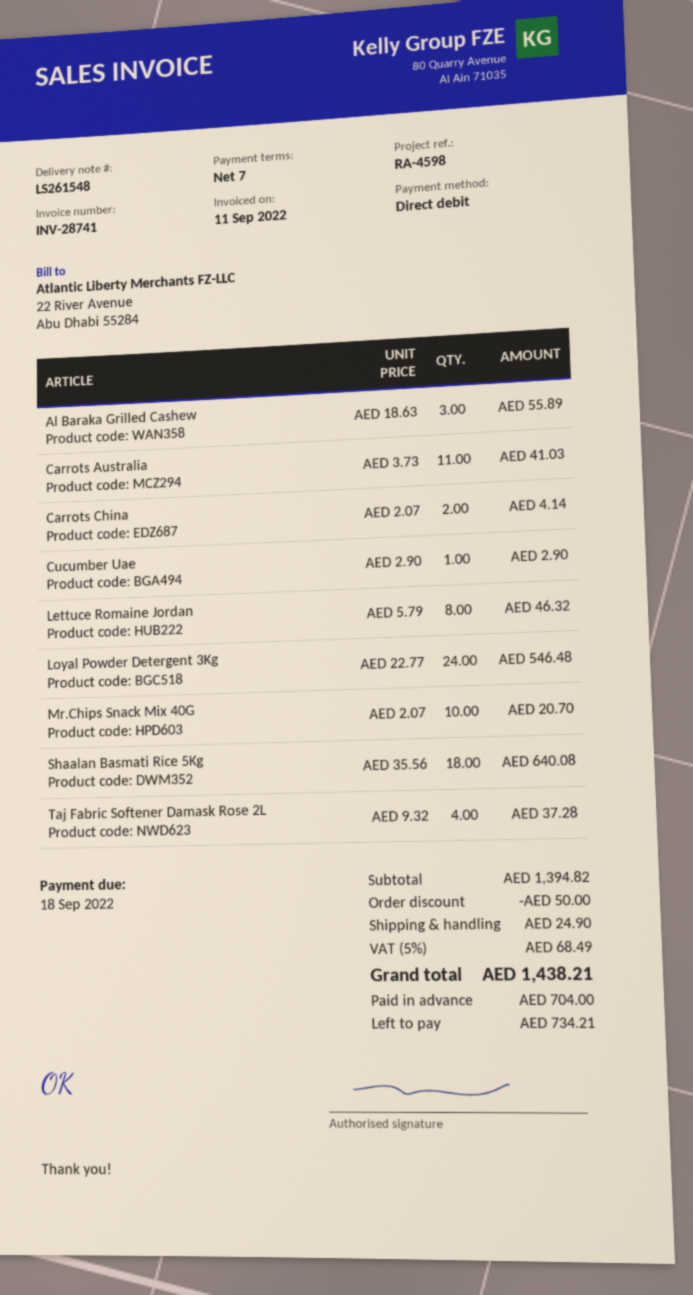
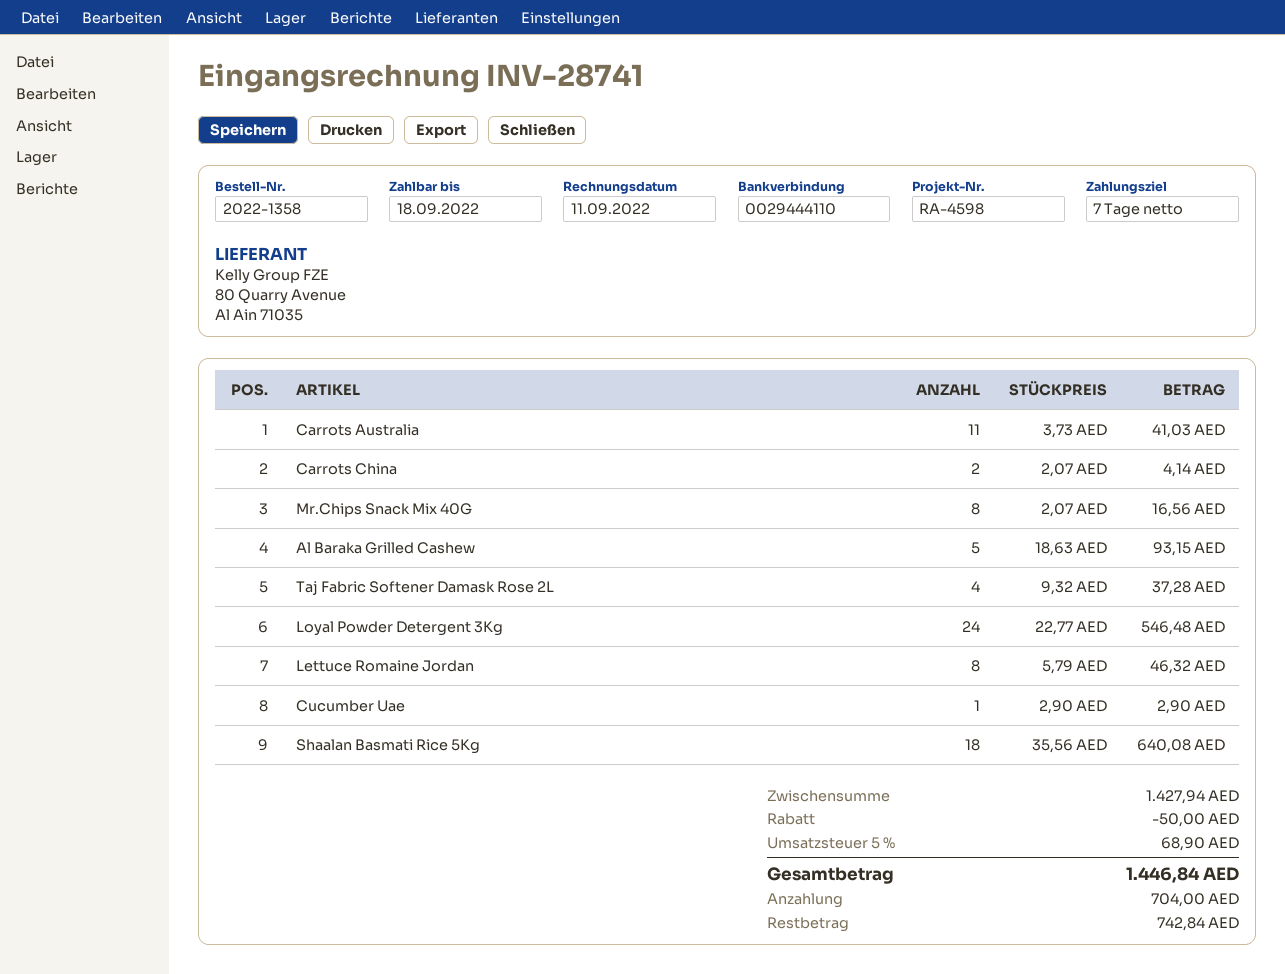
Al Baraka Grilled Cashew: 3 x 18.63 = 55.89 -> 5 x 18.63 = 93.15
Mr.Chips Snack Mix 40G: 10 x 2.07 = 20.70 -> 8 x 2.07 = 16.56
subtotal: 1394.82 -> 1427.94
shipping: 24.90 -> none
tax: 5% = 68.49 -> 5% = 68.90
total: 1438.21 -> 1446.84
balance: 734.21 -> 742.84

